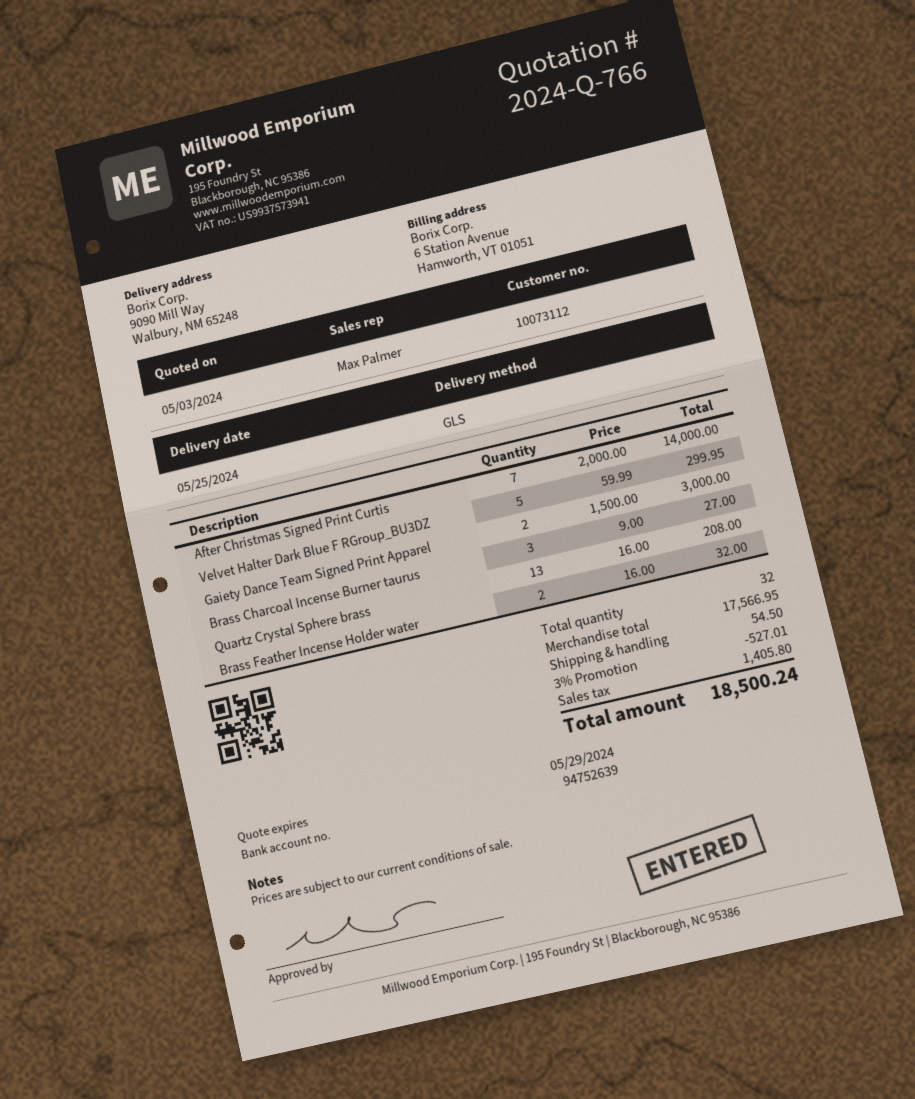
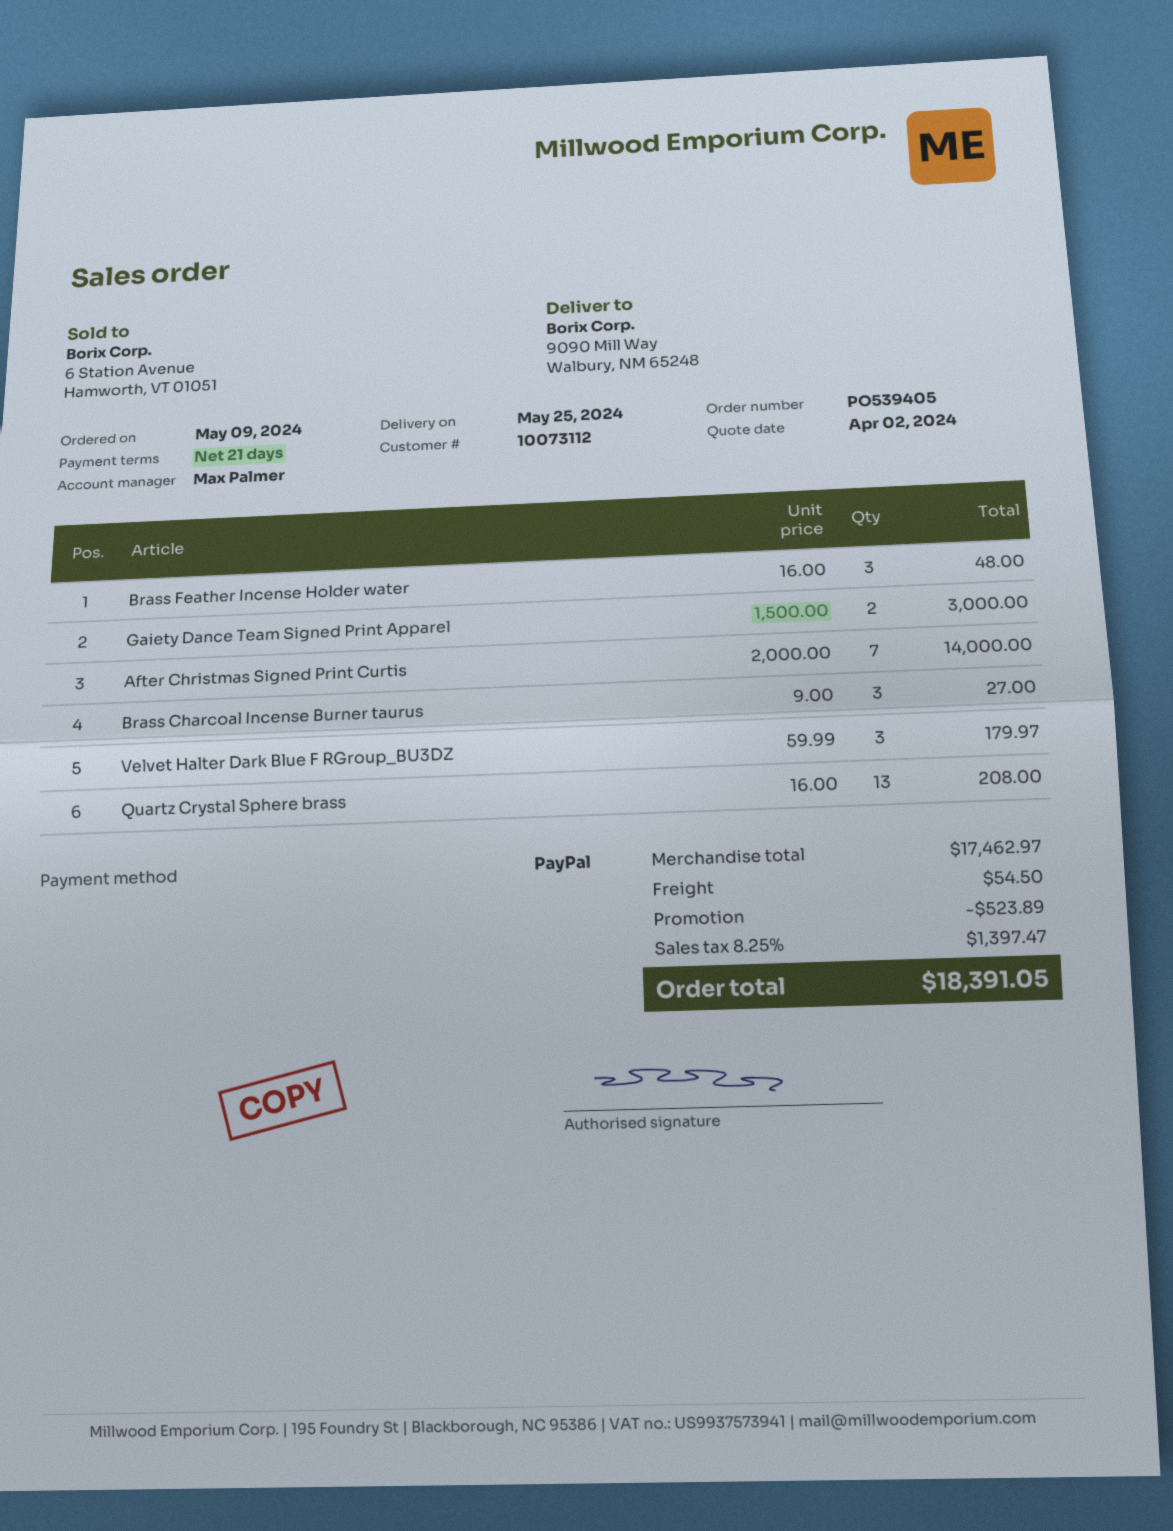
quote date: 2024-05-03 -> 2024-04-02
Velvet Halter Dark Blue F RGroup_BU3DZ: 5 x 59.99 = 299.95 -> 3 x 59.99 = 179.97
Brass Feather Incense Holder water: 2 x 16.00 = 32.00 -> 3 x 16.00 = 48.00
subtotal: 17566.95 -> 17462.97
discount: 527.01 -> 523.89
tax: 1405.80 -> 1397.47
total: 18500.24 -> 18391.05

